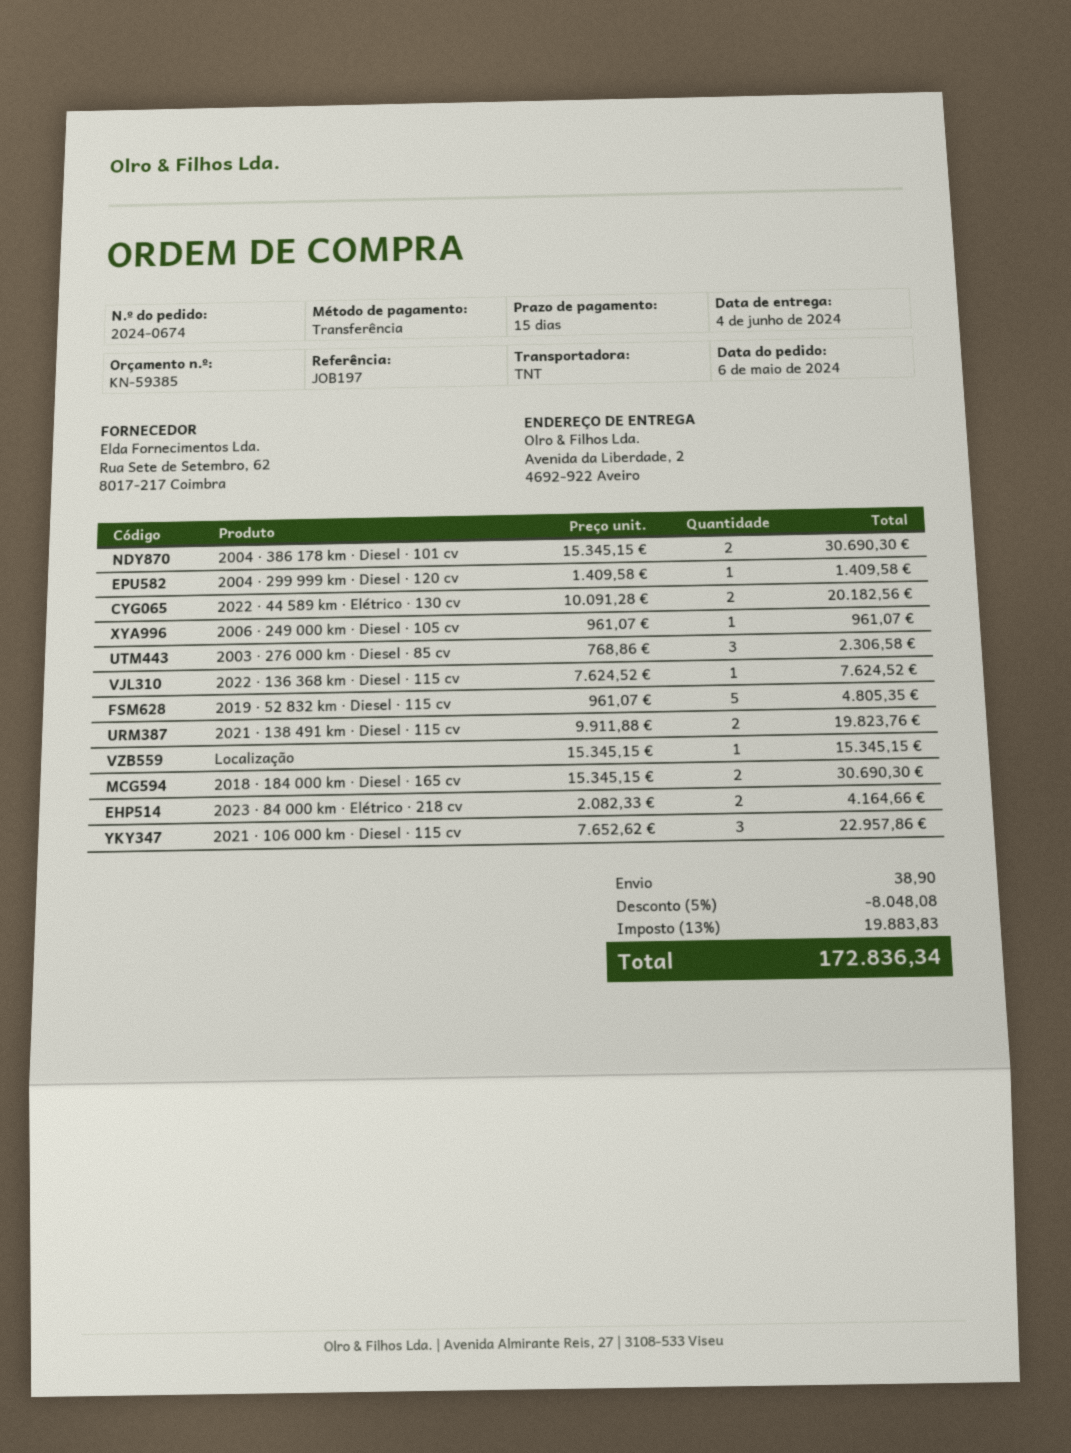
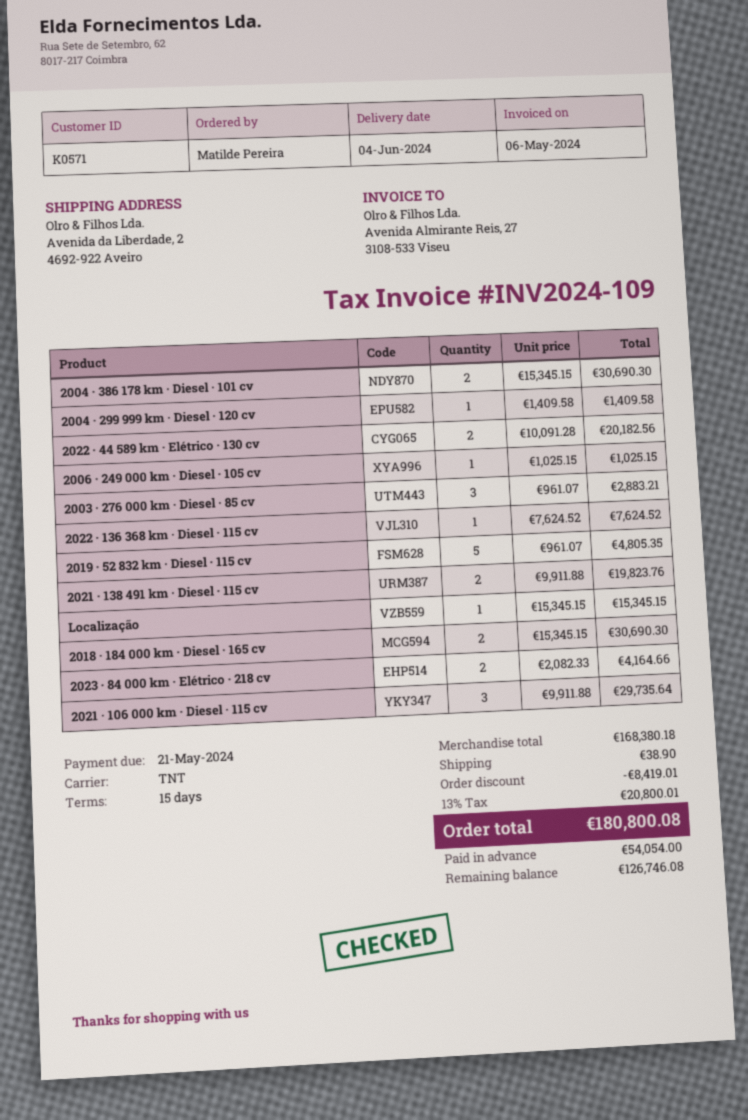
2006 · 249 000 km · Diesel · 105 cv: 1 x 961.07 = 961.07 -> 1 x 1025.15 = 1025.15
2003 · 276 000 km · Diesel · 85 cv: 3 x 768.86 = 2306.58 -> 3 x 961.07 = 2883.21
2021 · 106 000 km · Diesel · 115 cv: 3 x 7652.62 = 22957.86 -> 3 x 9911.88 = 29735.64
discount: 8048.08 -> 8419.01
tax: 13% = 19883.83 -> 13% = 20800.01
total: 172836.34 -> 180800.08

